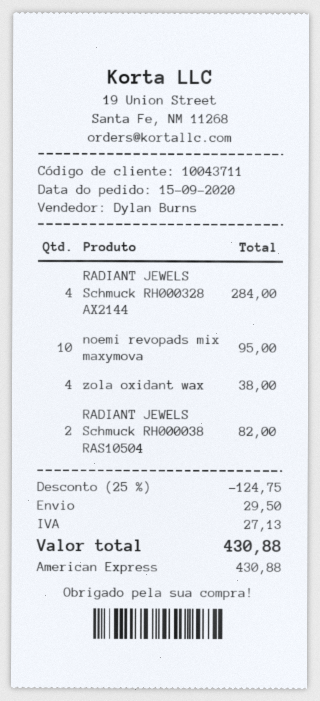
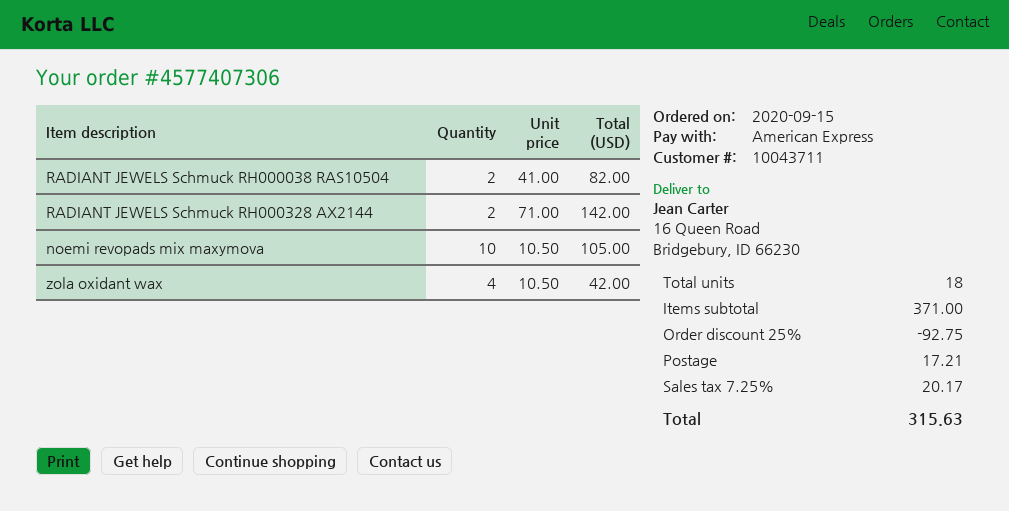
RADIANT JEWELS Schmuck RH000328 AX2144: 4 for 284.00 -> 2 for 142.00
noemi revopads mix maxymova: 10 for 95.00 -> 10 for 105.00
zola oxidant wax: 4 for 38.00 -> 4 for 42.00
discount: 25% = 124.75 -> 25% = 92.75
shipping: 29.50 -> 17.21
tax: 27.13 -> 20.17
total: 430.88 -> 315.63

